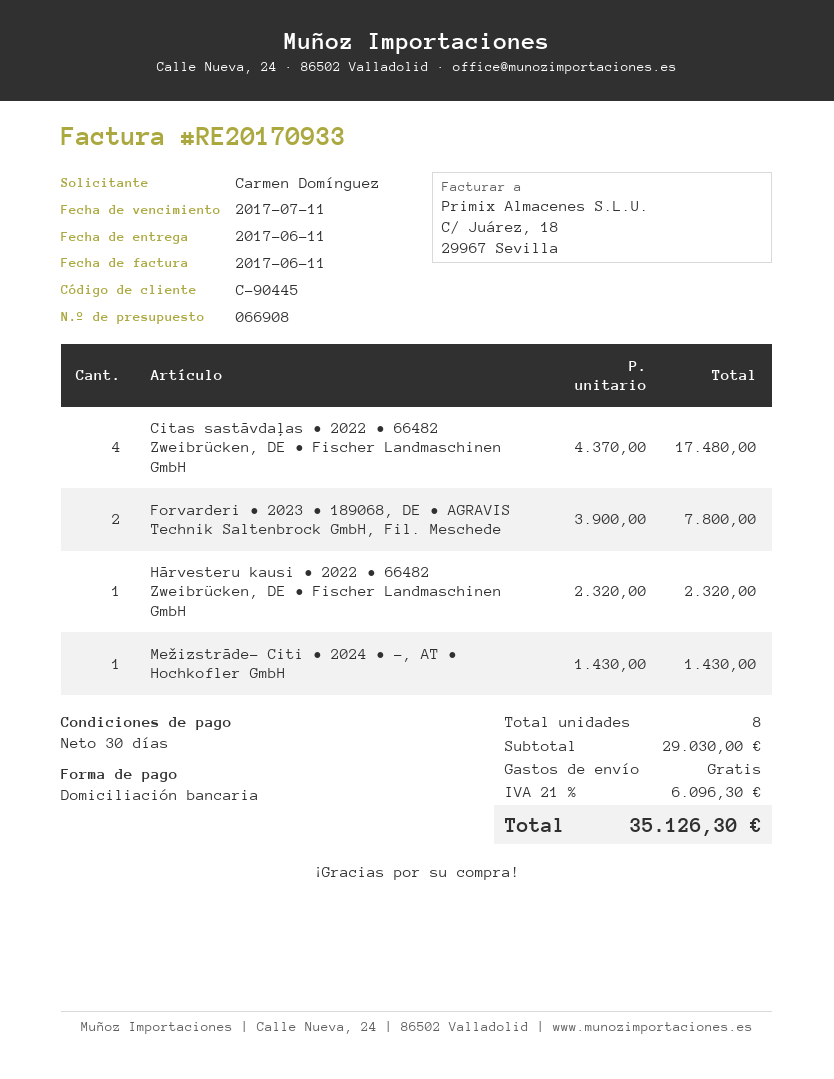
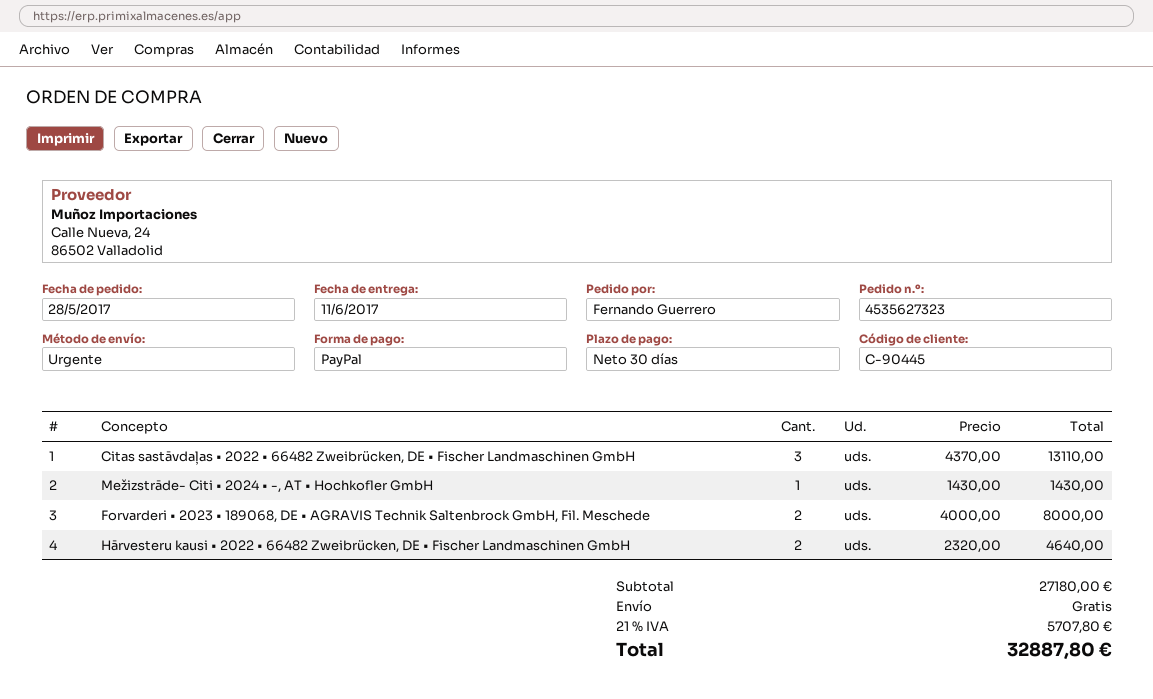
ordered by: Carmen Domínguez -> Fernando Guerrero
payment method: direct debit -> PayPal
Citas sastāvdaļas • 2022 • 66482 Zweibrücken, DE • Fischer Landmaschinen GmbH: 4 x 4370.00 = 17480.00 -> 3 x 4370.00 = 13110.00
Forvarderi • 2023 • 189068, DE • AGRAVIS Technik Saltenbrock GmbH, Fil. Meschede: 2 x 3900.00 = 7800.00 -> 2 x 4000.00 = 8000.00
Hārvesteru kausi • 2022 • 66482 Zweibrücken, DE • Fischer Landmaschinen GmbH: 1 x 2320.00 = 2320.00 -> 2 x 2320.00 = 4640.00
subtotal: 29030.00 -> 27180.00
tax: 21% = 6096.30 -> 21% = 5707.80
total: 35126.30 -> 32887.80

